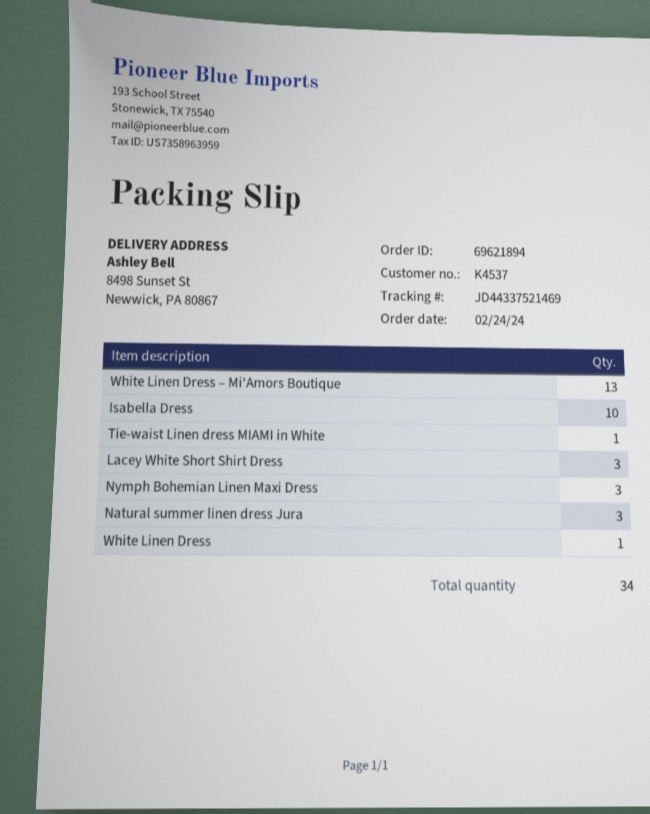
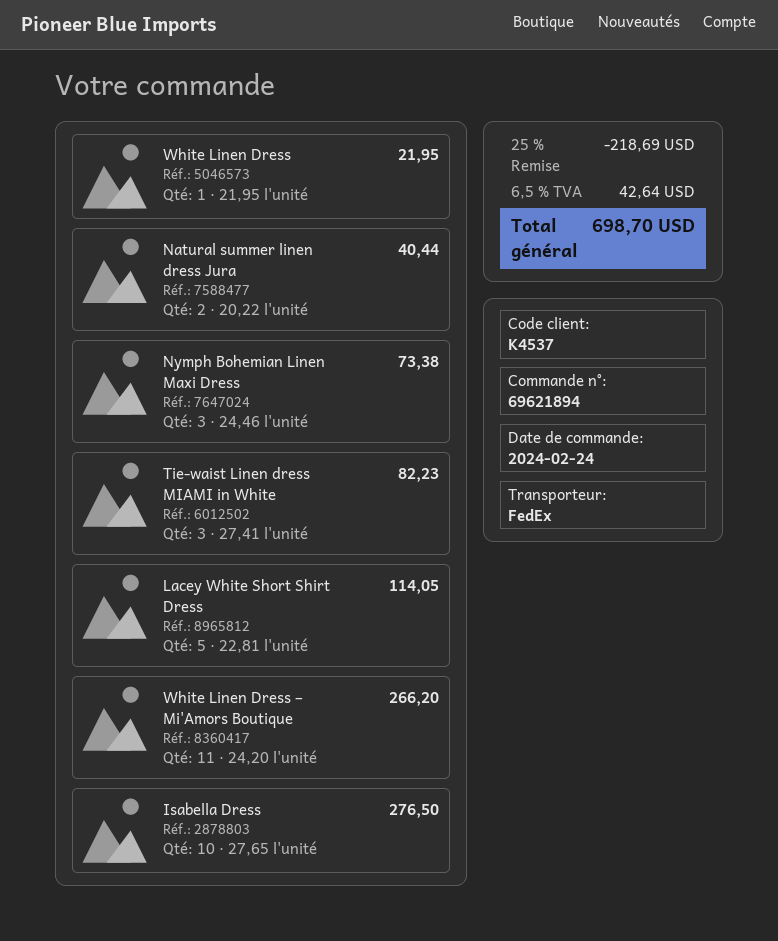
White Linen Dress – Mi'Amors Boutique: 13 -> 11
Tie-waist Linen dress MIAMI in White: 1 -> 3
Lacey White Short Shirt Dress: 3 -> 5
Natural summer linen dress Jura: 3 -> 2

